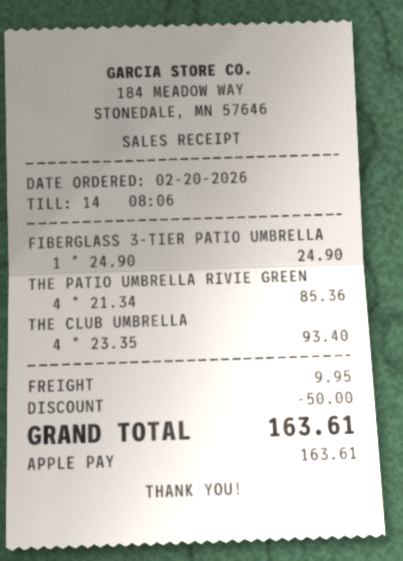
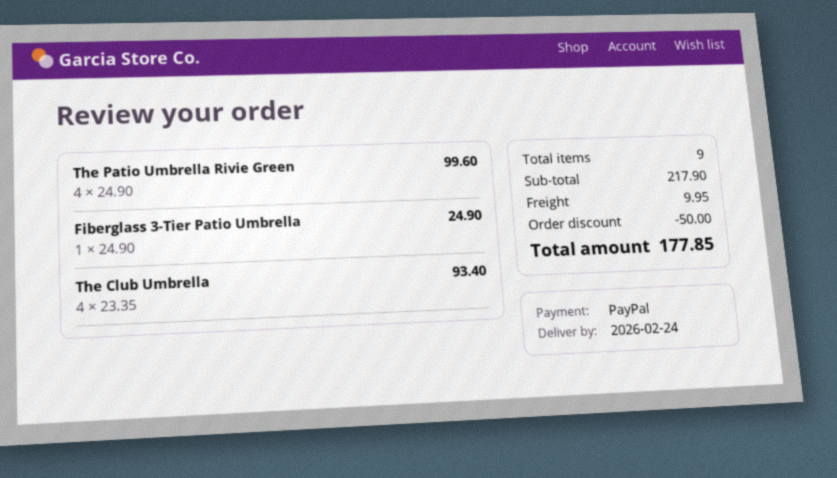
payment method: Apple Pay -> PayPal
THE PATIO UMBRELLA RIVIE GREEN: 4 x 21.34 = 85.36 -> 4 x 24.90 = 99.60
total: 163.61 -> 177.85

